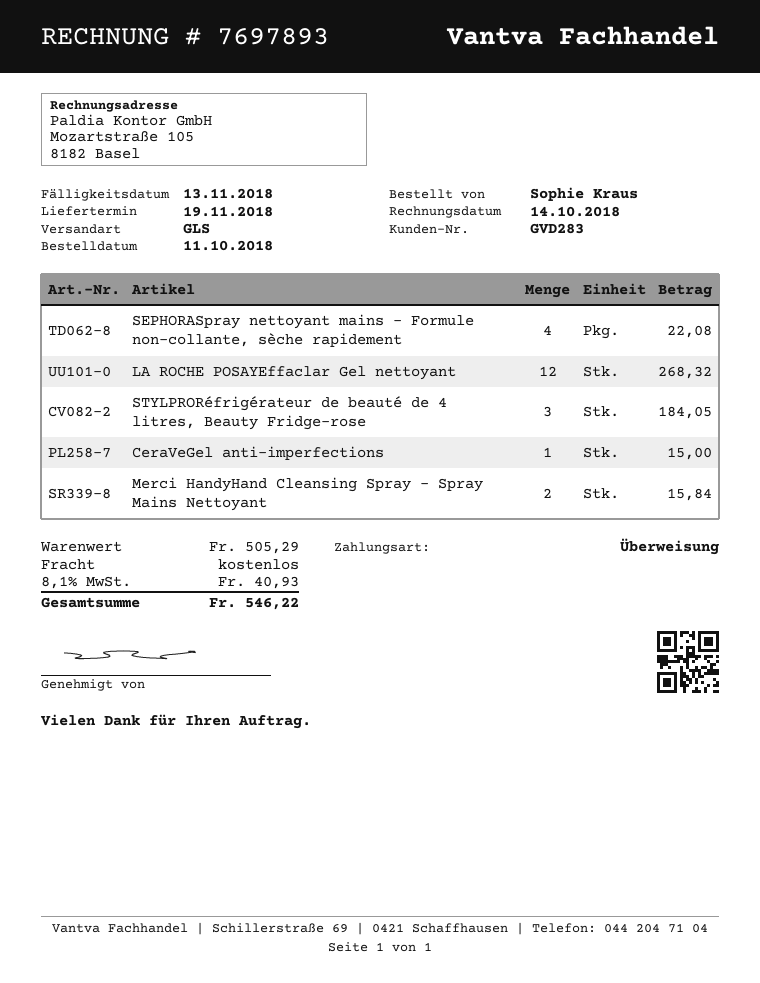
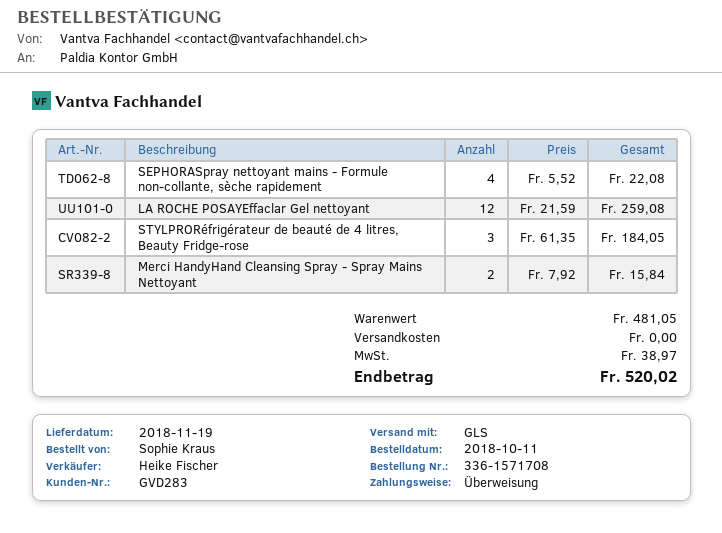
LA ROCHE POSAYEffaclar Gel nettoyant: 12 for 268.32 -> 12 for 259.08
CeraVeGel anti-imperfections: 1 for 15.00 -> none
subtotal: 505.29 -> 481.05
tax: 40.93 -> 38.97
total: 546.22 -> 520.02

